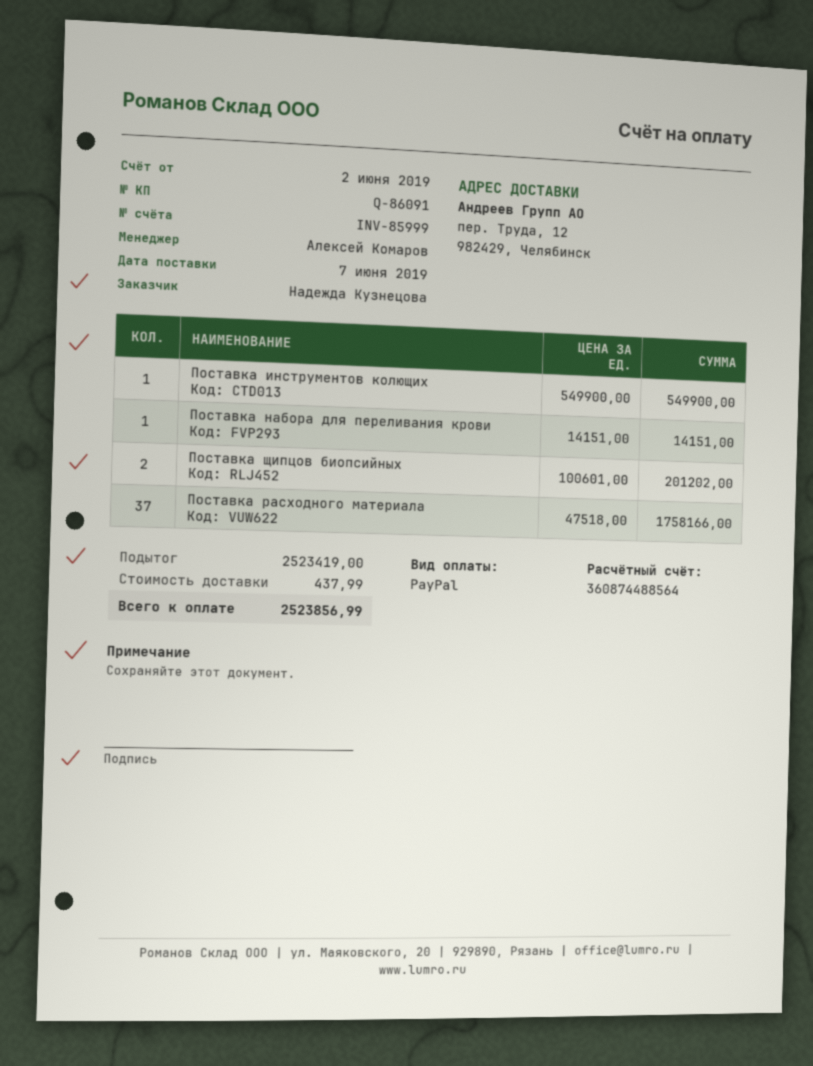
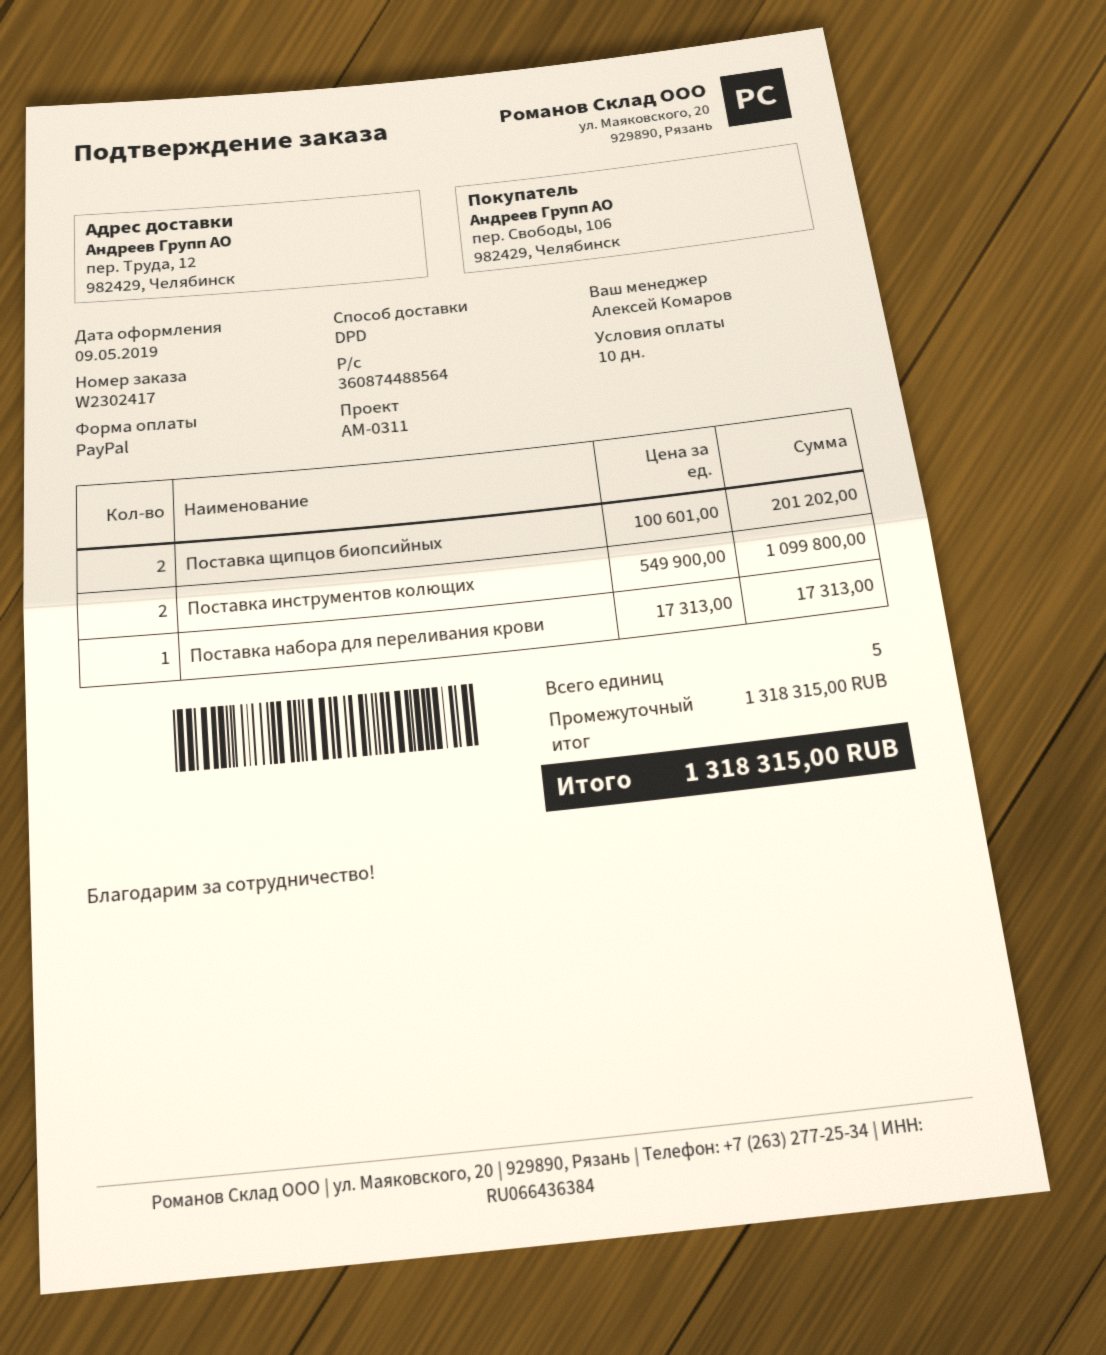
Поставка инструментов колющих: 1 x 549900.00 = 549900.00 -> 2 x 549900.00 = 1099800.00
Поставка набора для переливания крови: 1 x 14151.00 = 14151.00 -> 1 x 17313.00 = 17313.00
Поставка расходного материала: 37 x 47518.00 = 1758166.00 -> none
subtotal: 2523419.00 -> 1318315.00
shipping: 437.99 -> none
total: 2523856.99 -> 1318315.00

